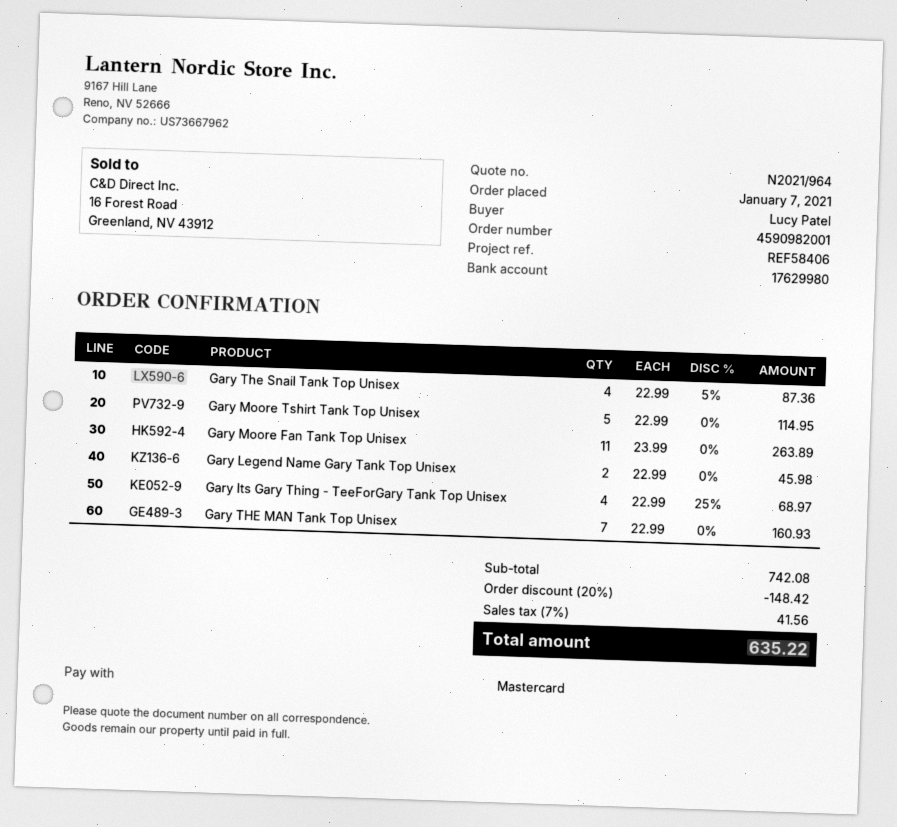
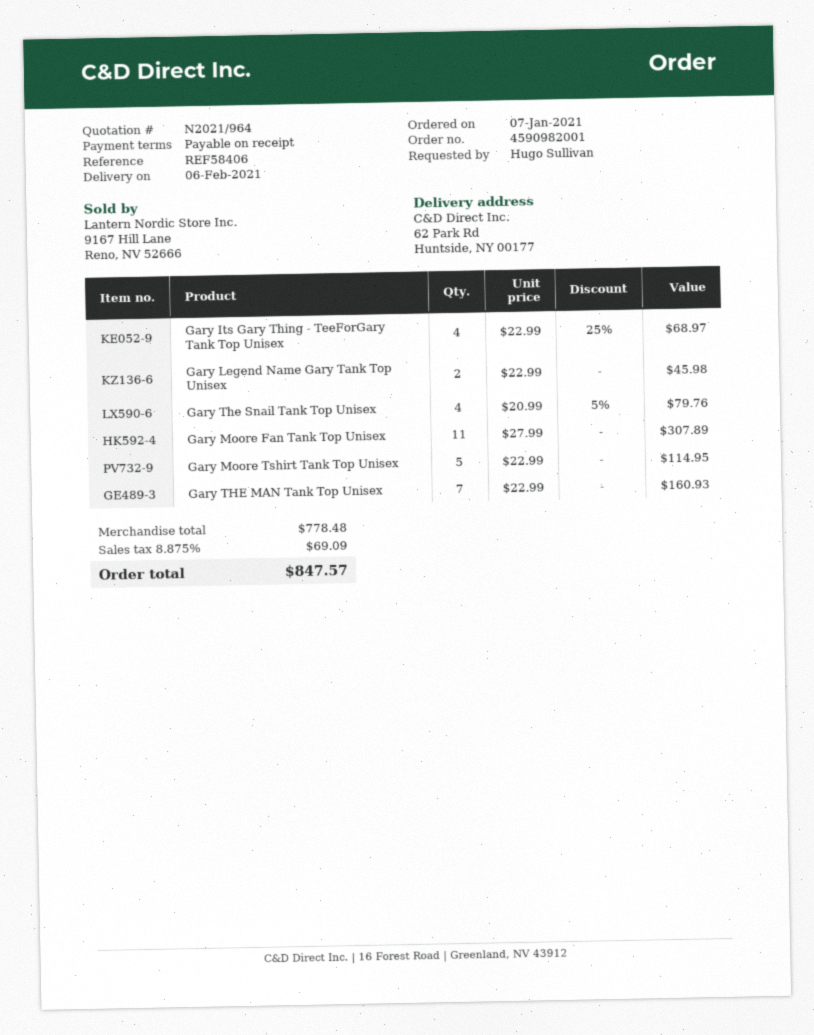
ordered by: Lucy Patel -> Hugo Sullivan
Gary The Snail Tank Top Unisex: 4 x 22.99 - 5% = 87.36 -> 4 x 20.99 - 5% = 79.76
Gary Moore Fan Tank Top Unisex: 11 x 23.99 = 263.89 -> 11 x 27.99 = 307.89
subtotal: 742.08 -> 778.48
discount: 20% = 148.42 -> none
tax: 7% = 41.56 -> 8.875% = 69.09
total: 635.22 -> 847.57

